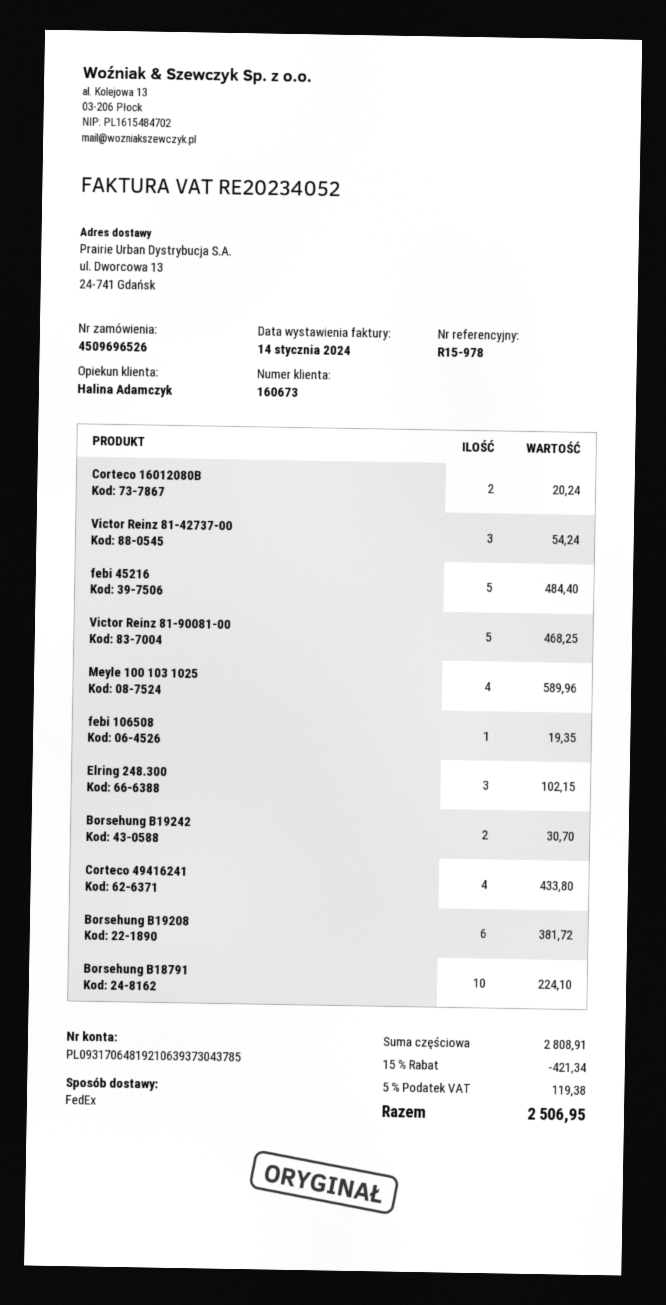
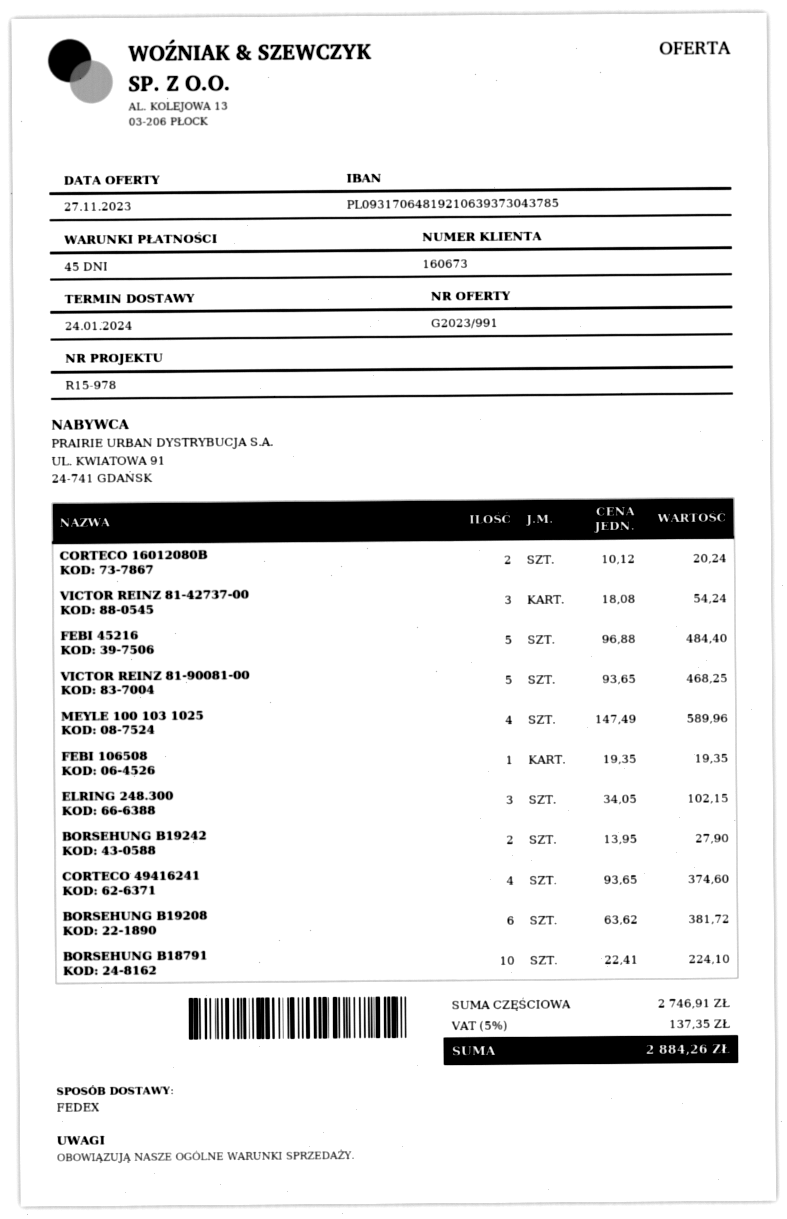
Borsehung B19242: 2 for 30.70 -> 2 for 27.90
Corteco 49416241: 4 for 433.80 -> 4 for 374.60
subtotal: 2808.91 -> 2746.91
discount: 15% = 421.34 -> none
tax: 5% = 119.38 -> 5% = 137.35
total: 2506.95 -> 2884.26

